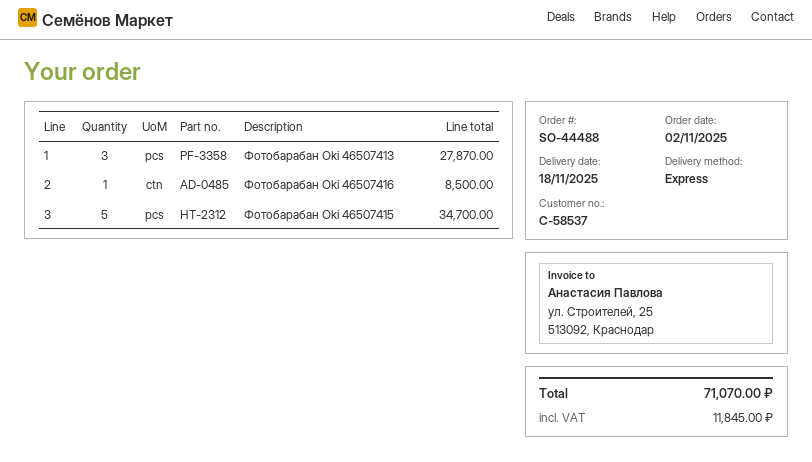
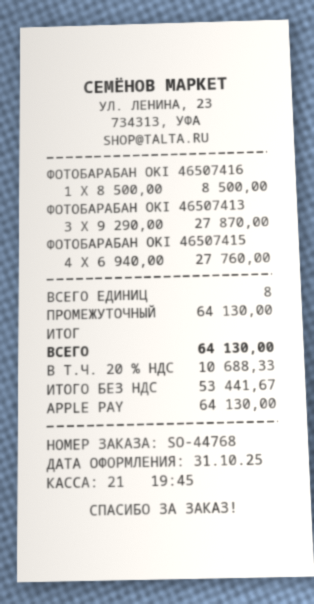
order number: SO-44488 -> SO-44768
order date: 2025-11-02 -> 2025-10-31
Фотобарабан Oki 46507415: 5 for 34700.00 -> 4 for 27760.00
tax: 11845.00 -> 10688.33
total: 71070.00 -> 64130.00

